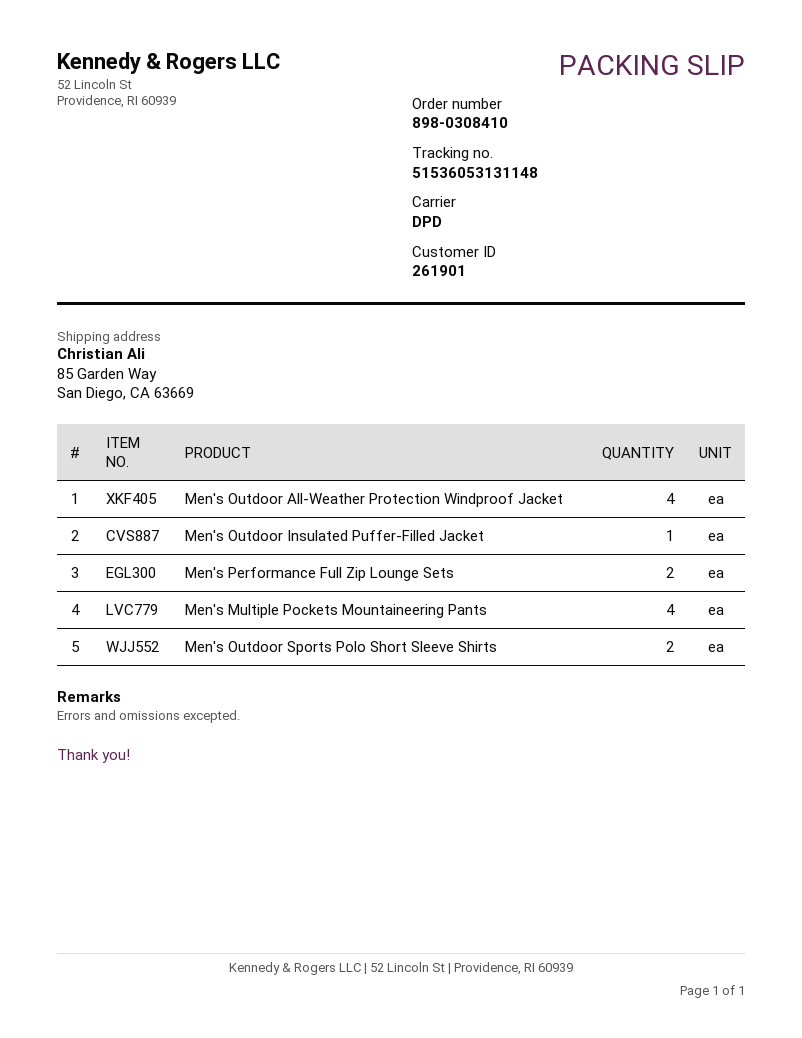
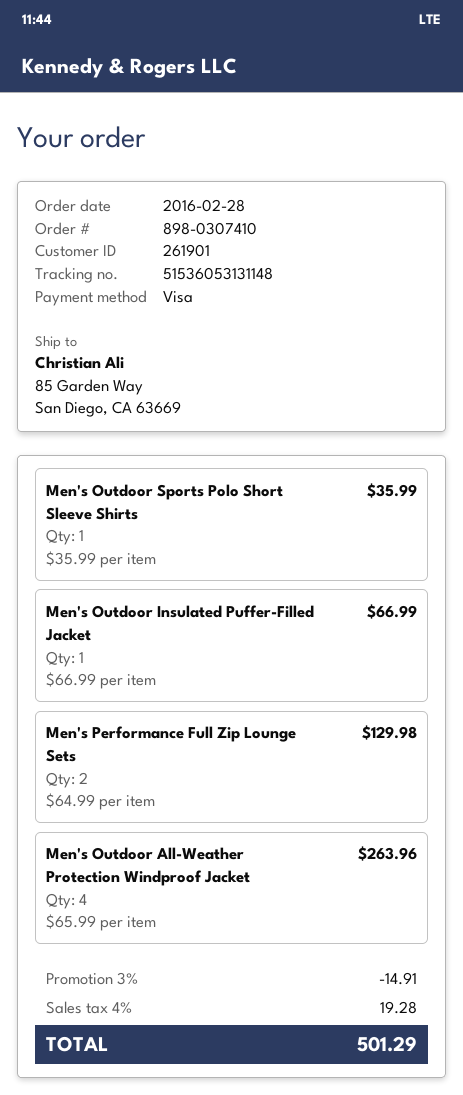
order number: 898-0308410 -> 898-0307410
Men's Multiple Pockets Mountaineering Pants: 4 -> none
Men's Outdoor Sports Polo Short Sleeve Shirts: 2 -> 1

